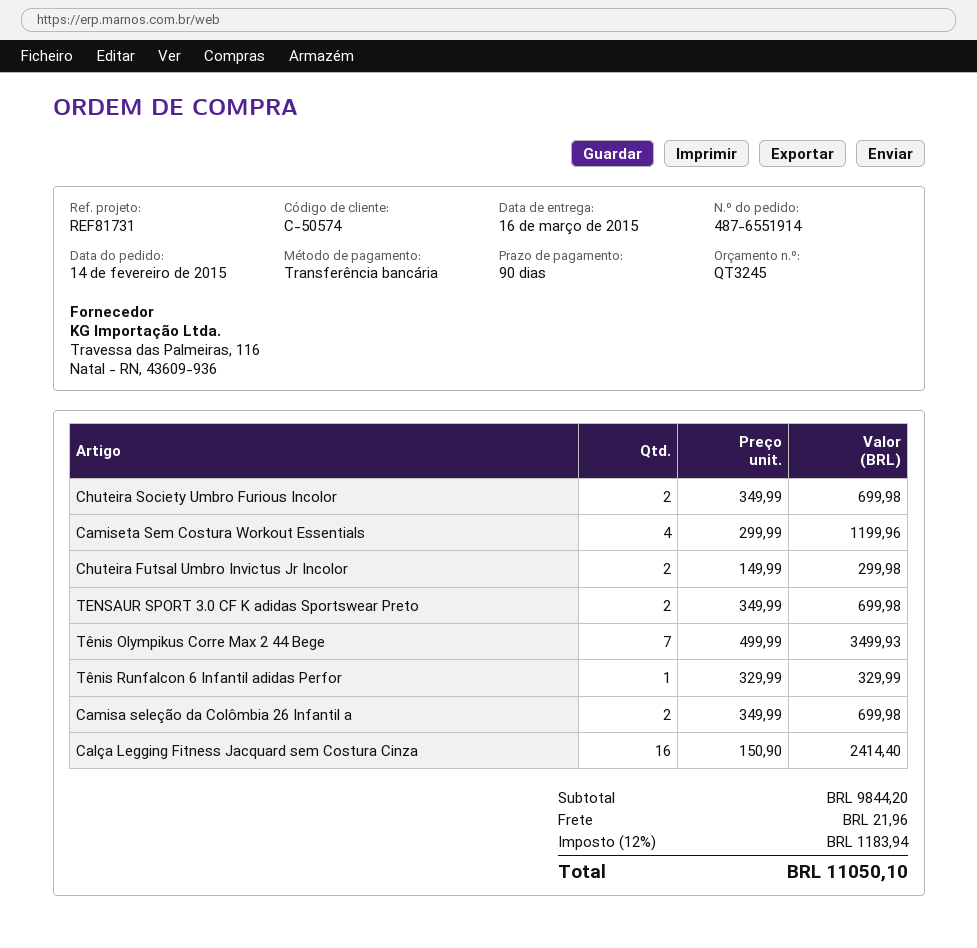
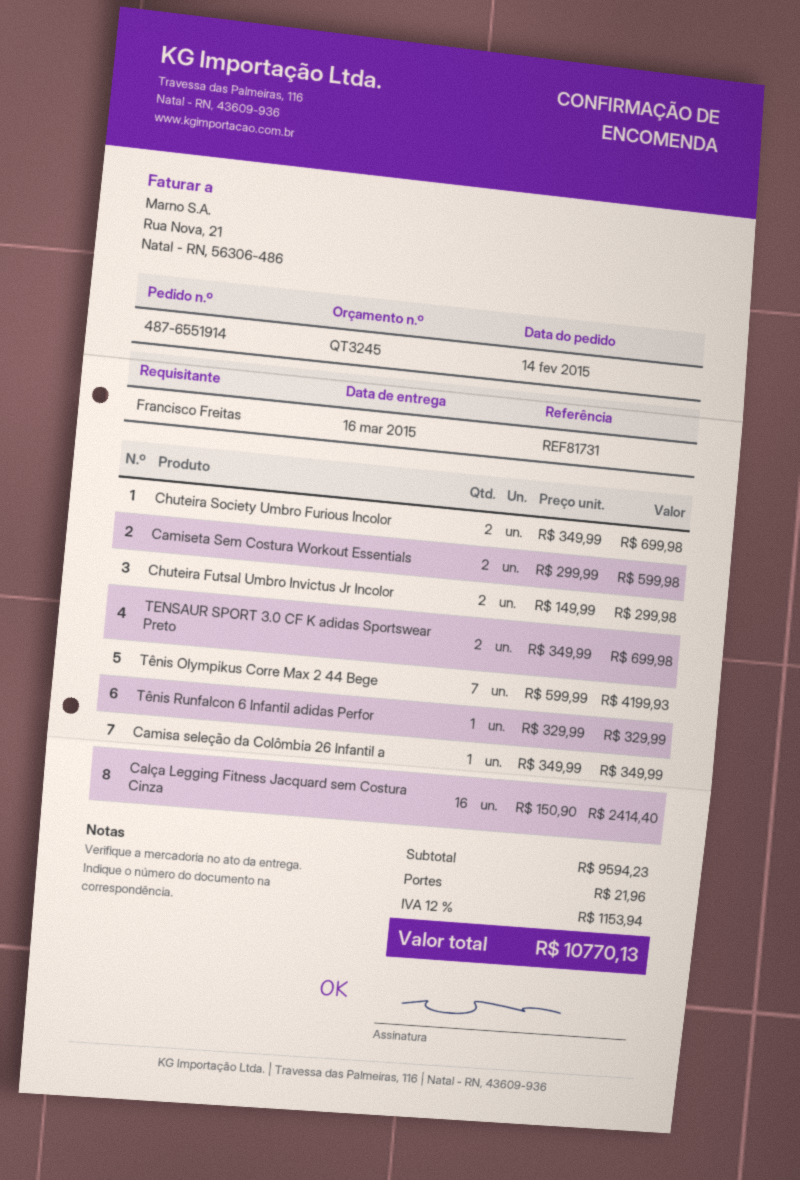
Camiseta Sem Costura Workout Essentials: 4 x 299.99 = 1199.96 -> 2 x 299.99 = 599.98
Tênis Olympikus Corre Max 2 44 Bege: 7 x 499.99 = 3499.93 -> 7 x 599.99 = 4199.93
Camisa seleção da Colômbia 26 Infantil a: 2 x 349.99 = 699.98 -> 1 x 349.99 = 349.99
subtotal: 9844.20 -> 9594.23
tax: 12% = 1183.94 -> 12% = 1153.94
total: 11050.10 -> 10770.13

